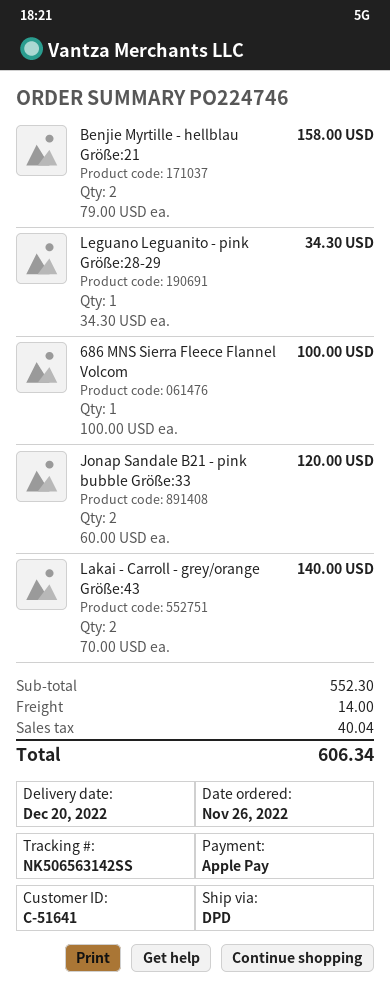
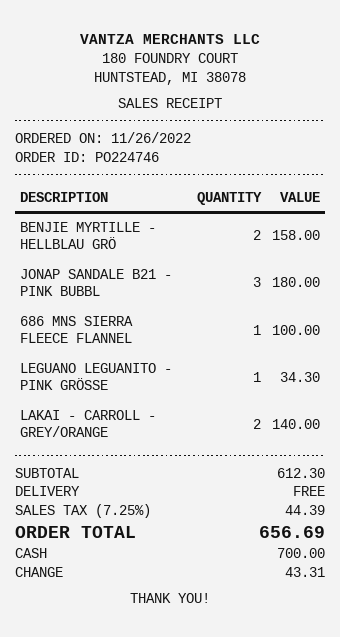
payment method: Apple Pay -> cash
Jonap Sandale B21 - pink bubble Größe:33: 2 for 120.00 -> 3 for 180.00
subtotal: 552.30 -> 612.30
shipping: 14.00 -> 0.00
tax: 40.04 -> 44.39
total: 606.34 -> 656.69

